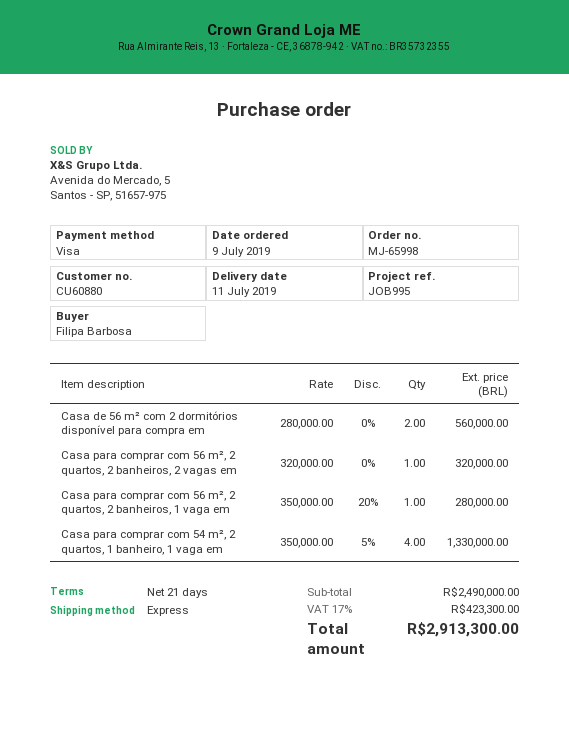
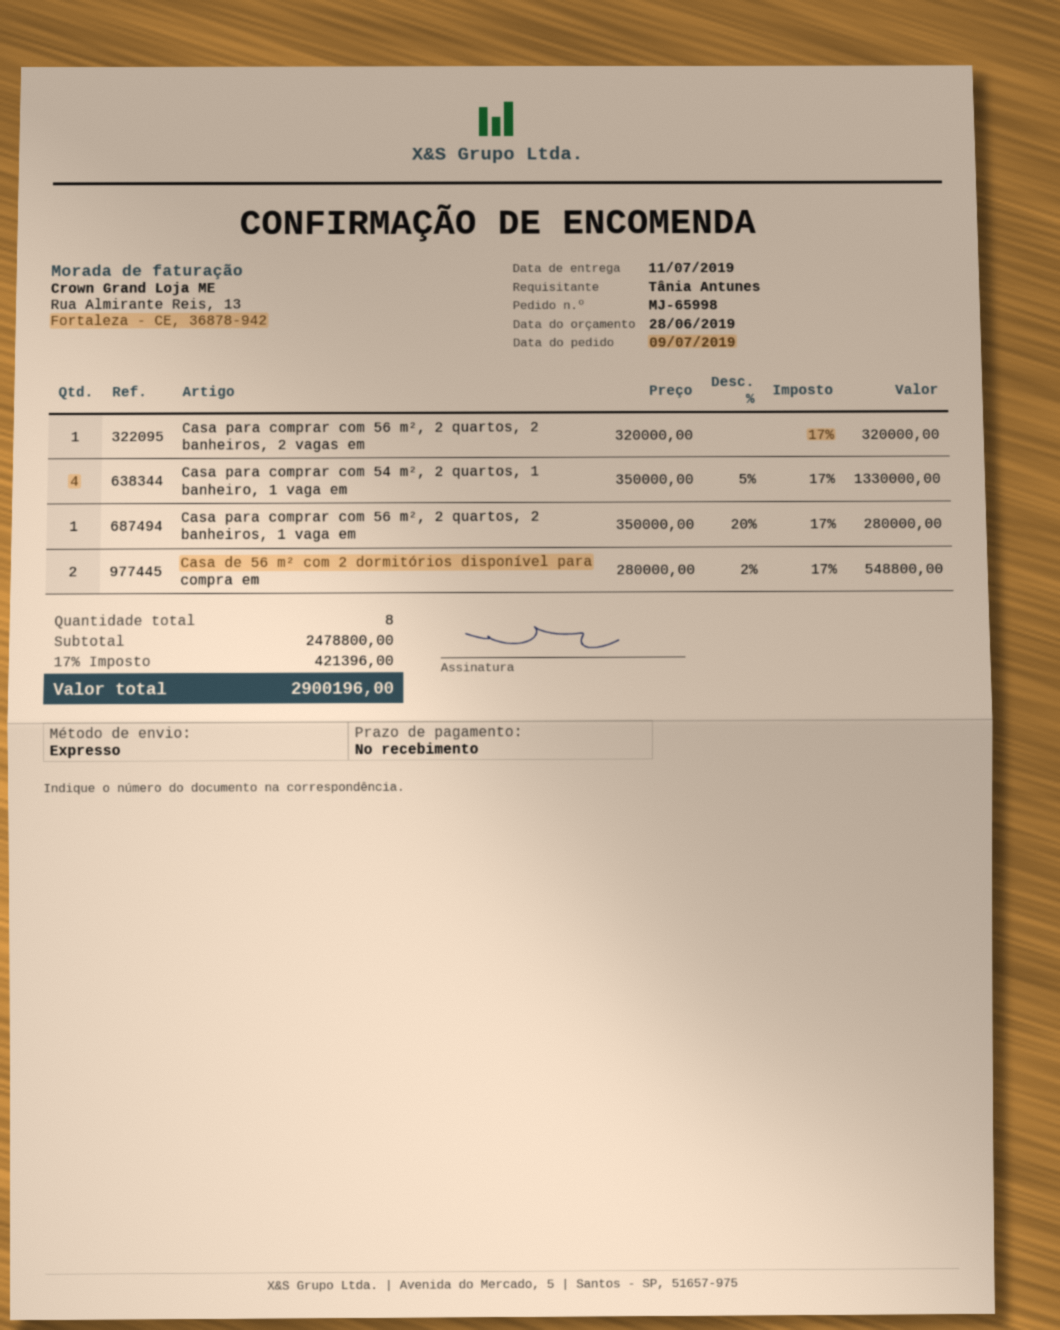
payment terms: 21 days -> on receipt
ordered by: Filipa Barbosa -> Tânia Antunes
Casa de 56 m² com 2 dormitórios disponível para compra em: 2 x 280000.00 = 560000.00 -> 2 x 280000.00 - 2% = 548800.00
subtotal: 2490000.00 -> 2478800.00
tax: 17% = 423300.00 -> 17% = 421396.00
total: 2913300.00 -> 2900196.00

